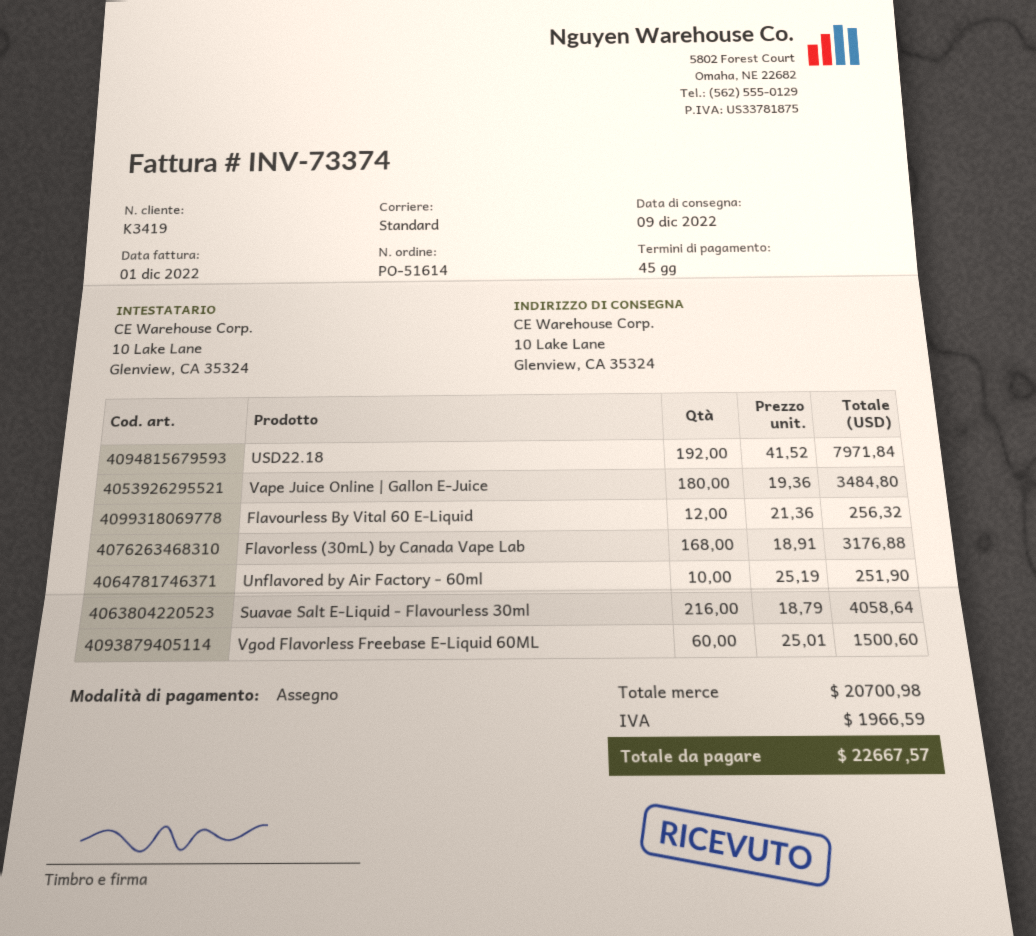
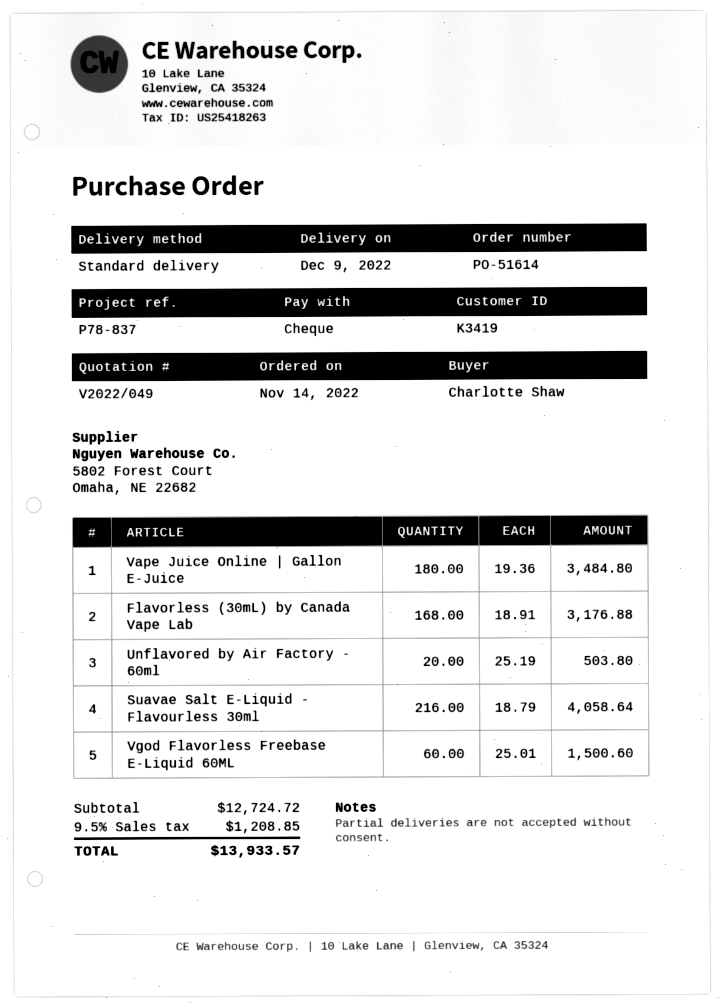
USD22.18: 192 x 41.52 = 7971.84 -> none
Flavourless By Vital 60 E-Liquid: 12 x 21.36 = 256.32 -> none
Unflavored by Air Factory - 60ml: 10 x 25.19 = 251.90 -> 20 x 25.19 = 503.80
subtotal: 20700.98 -> 12724.72
tax: 1966.59 -> 1208.85
total: 22667.57 -> 13933.57

